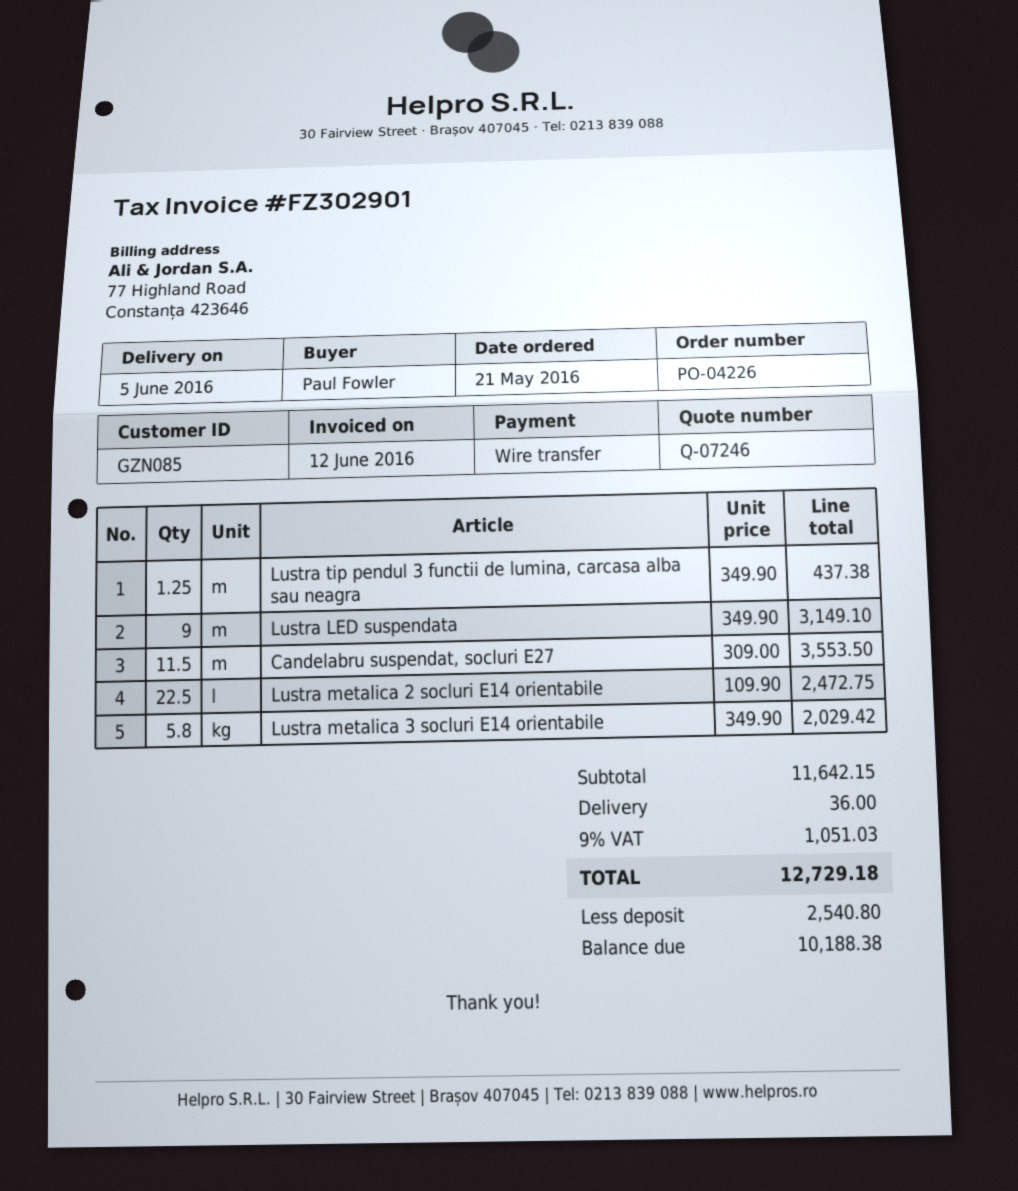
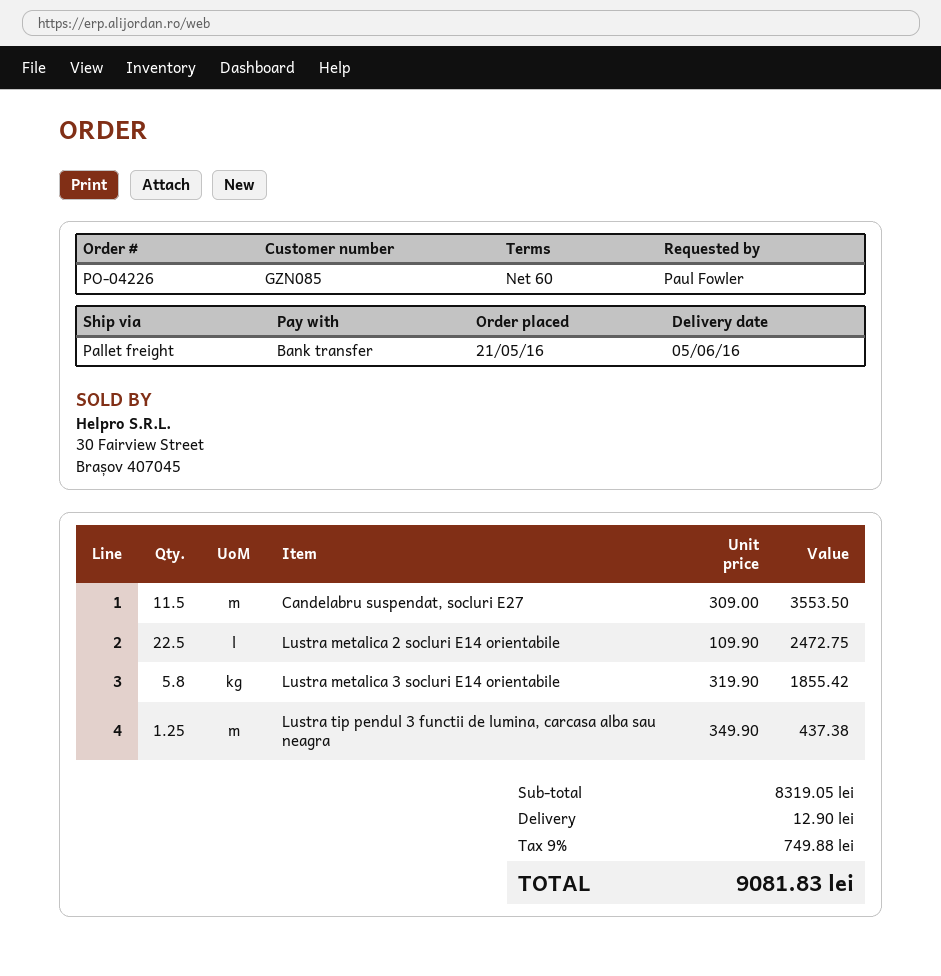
Lustra LED suspendata: 9 x 349.90 = 3149.10 -> none
Lustra metalica 3 socluri E14 orientabile: 5.8 x 349.90 = 2029.42 -> 5.8 x 319.90 = 1855.42
subtotal: 11642.15 -> 8319.05
shipping: 36.00 -> 12.90
tax: 9% = 1051.03 -> 9% = 749.88
total: 12729.18 -> 9081.83

